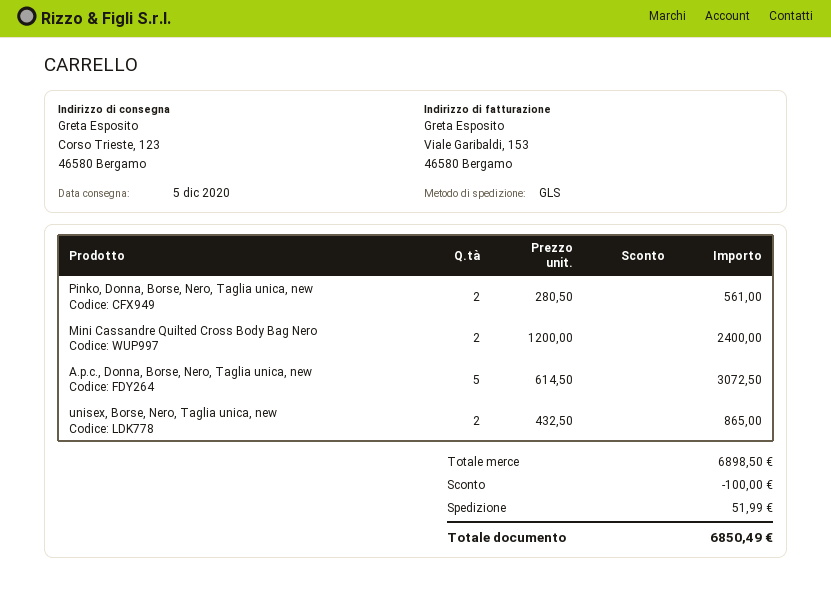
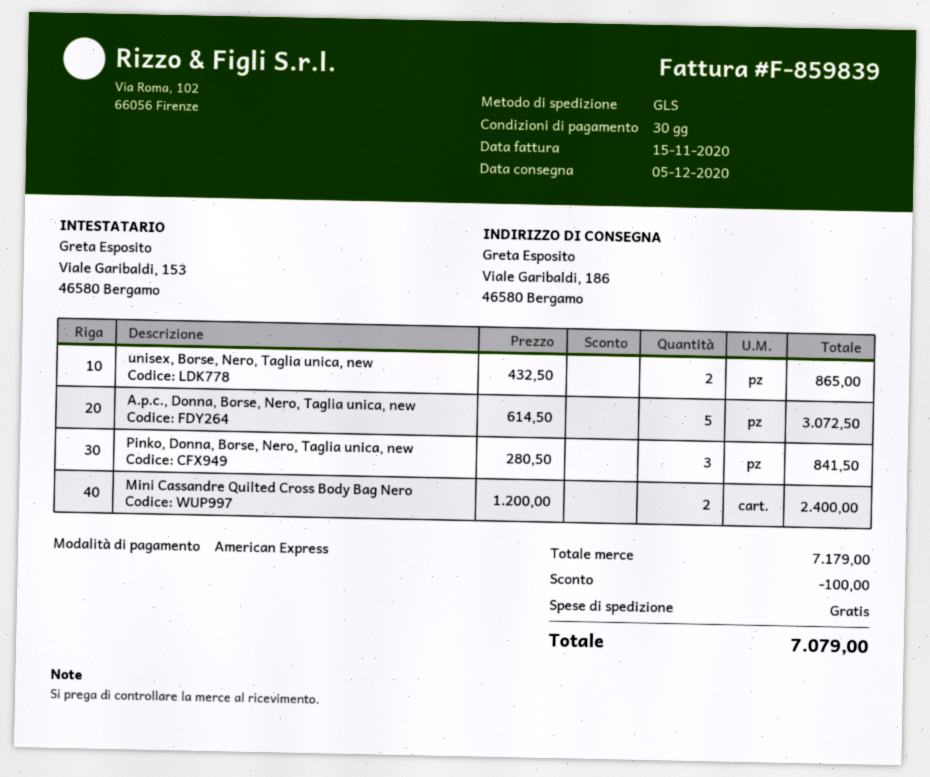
ship to: Corso Trieste, 123, 46580 Bergamo -> Viale Garibaldi, 186, 46580 Bergamo
Pinko, Donna, Borse, Nero, Taglia unica, new: 2 x 280.50 = 561.00 -> 3 x 280.50 = 841.50
subtotal: 6898.50 -> 7179.00
shipping: 51.99 -> 0.00
total: 6850.49 -> 7079.00

